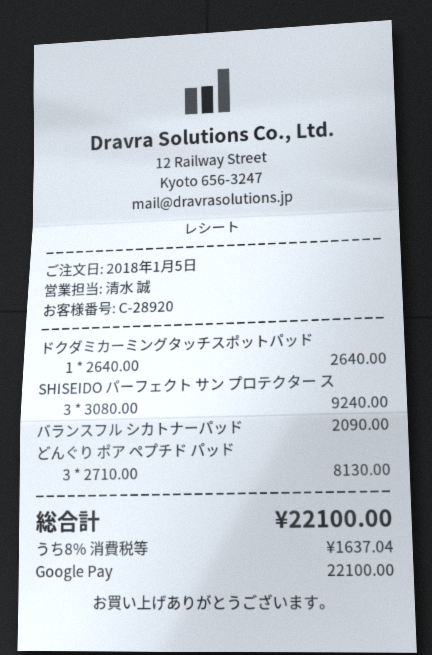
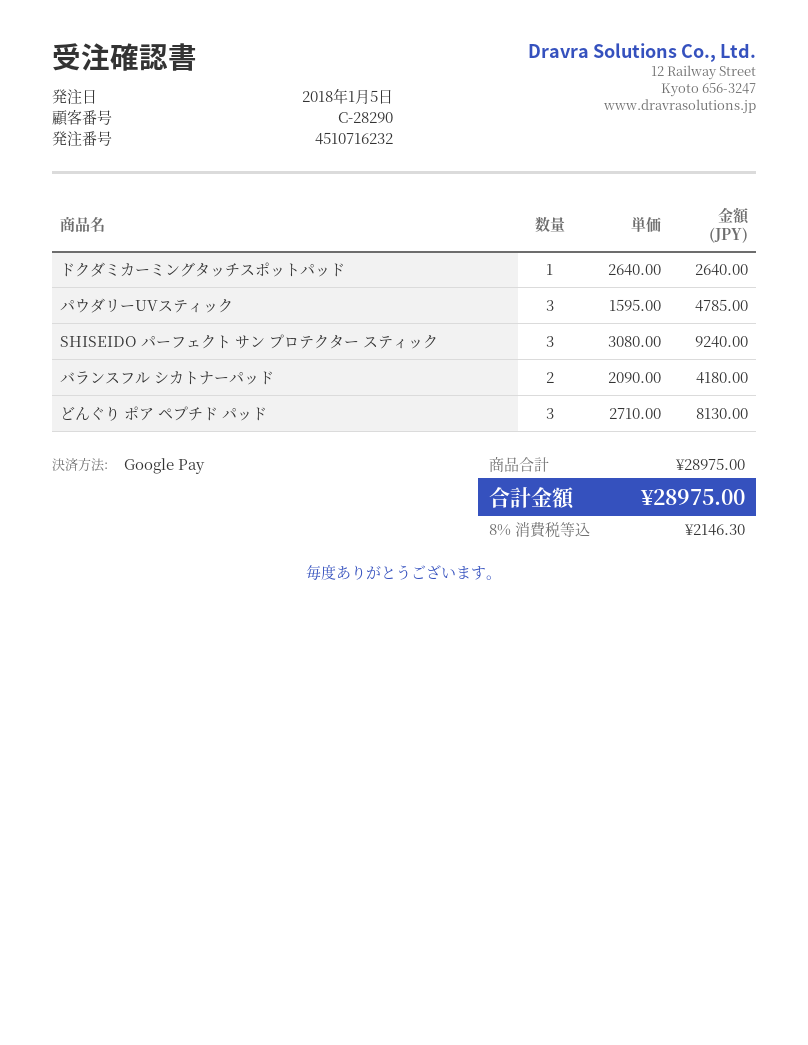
customer number: C-28920 -> C-28290
バランスフル シカトナーパッド: 1 x 2090.00 = 2090.00 -> 2 x 2090.00 = 4180.00
パウダリーUVスティック: none -> 3 x 1595.00 = 4785.00
tax: 8% = 1637.04 -> 8% = 2146.30
total: 22100.00 -> 28975.00

